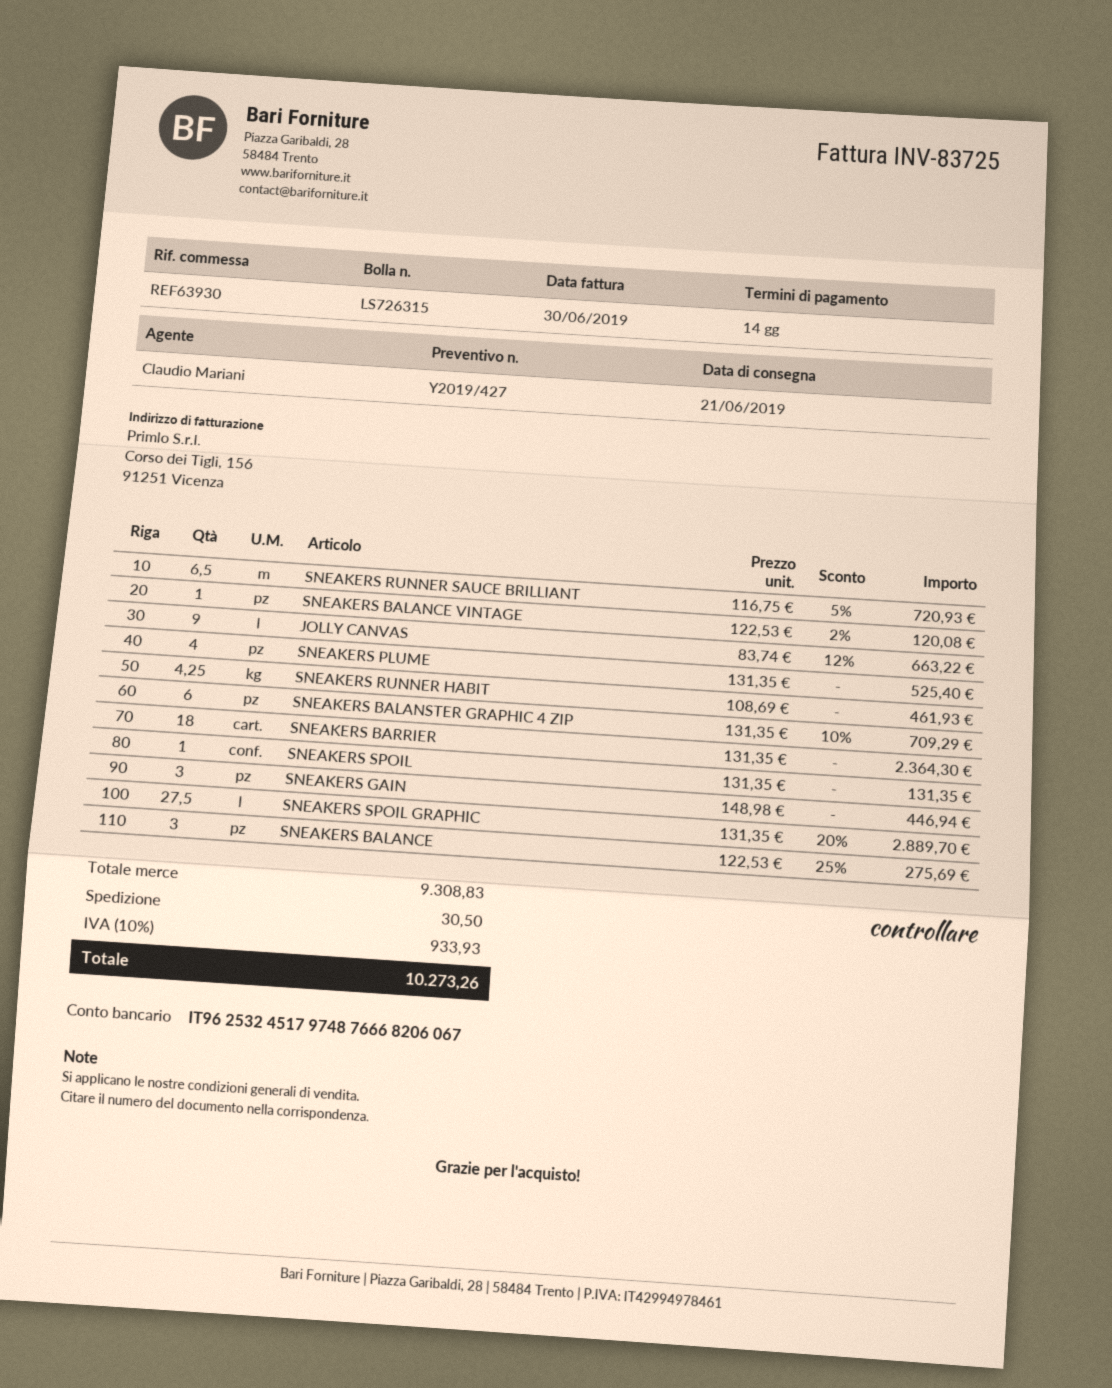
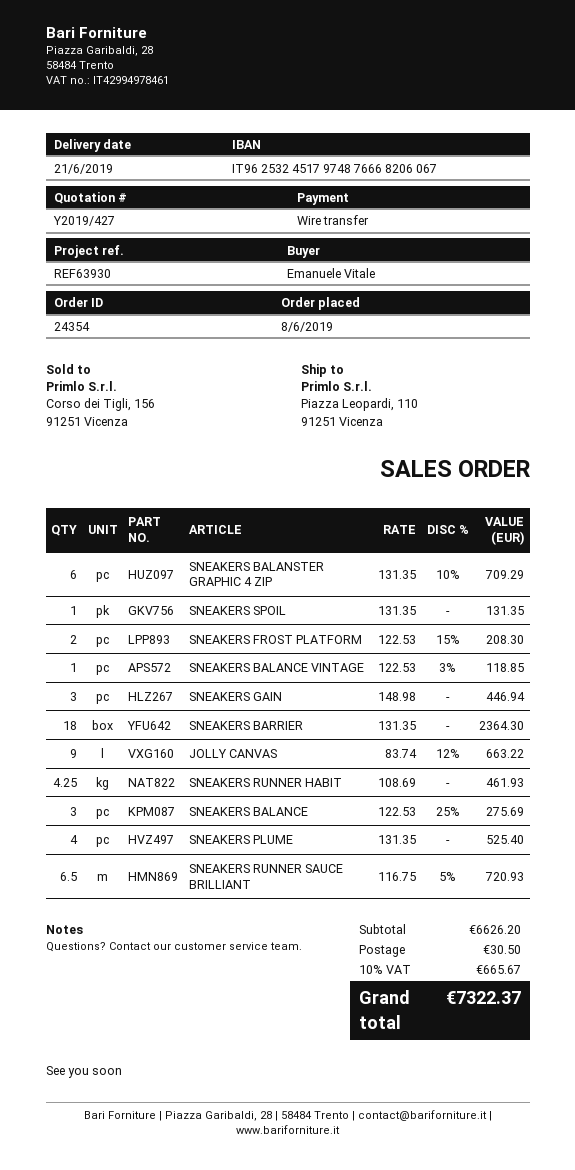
SNEAKERS BALANCE VINTAGE: 1 x 122.53 - 2% = 120.08 -> 1 x 122.53 - 3% = 118.85
SNEAKERS SPOIL GRAPHIC: 27.5 x 131.35 - 20% = 2889.70 -> none
SNEAKERS FROST PLATFORM: none -> 2 x 122.53 - 15% = 208.30
subtotal: 9308.83 -> 6626.20
tax: 10% = 933.93 -> 10% = 665.67
total: 10273.26 -> 7322.37

